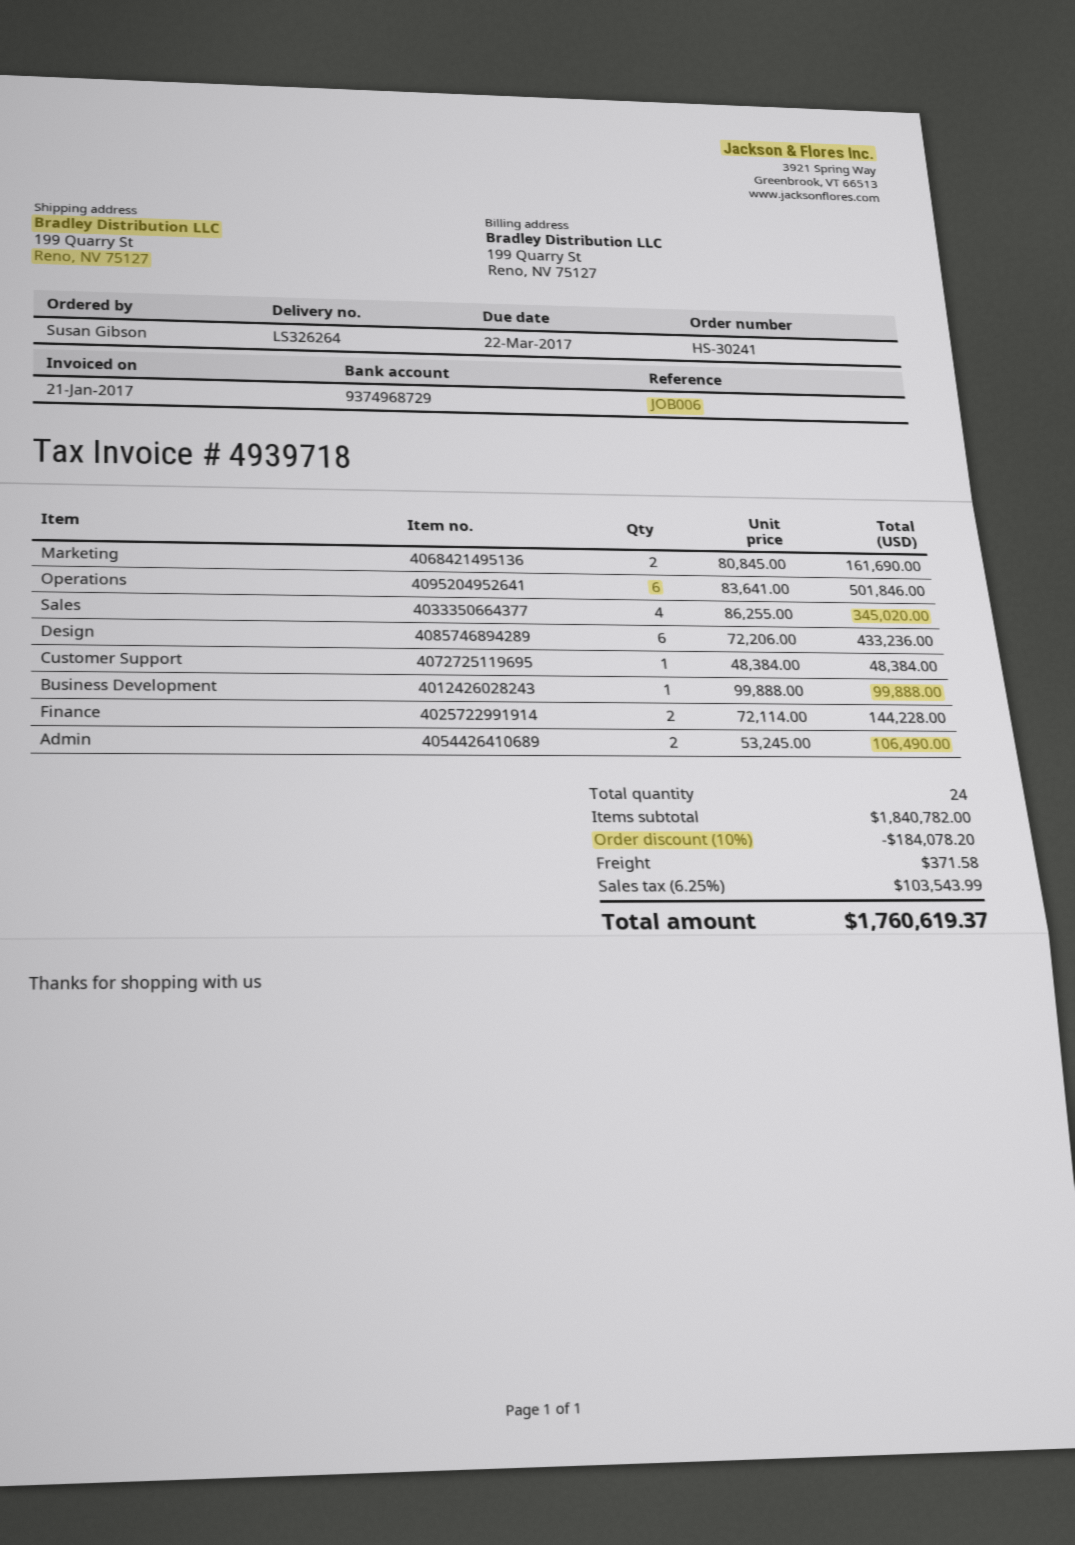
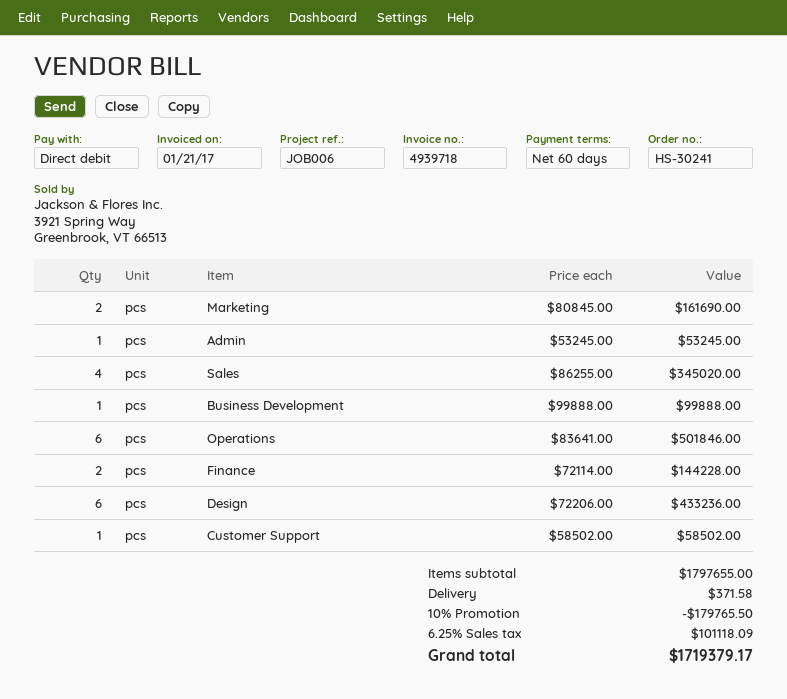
Customer Support: 1 x 48384.00 = 48384.00 -> 1 x 58502.00 = 58502.00
Admin: 2 x 53245.00 = 106490.00 -> 1 x 53245.00 = 53245.00
subtotal: 1840782.00 -> 1797655.00
discount: 10% = 184078.20 -> 10% = 179765.50
tax: 6.25% = 103543.99 -> 6.25% = 101118.09
total: 1760619.37 -> 1719379.17

